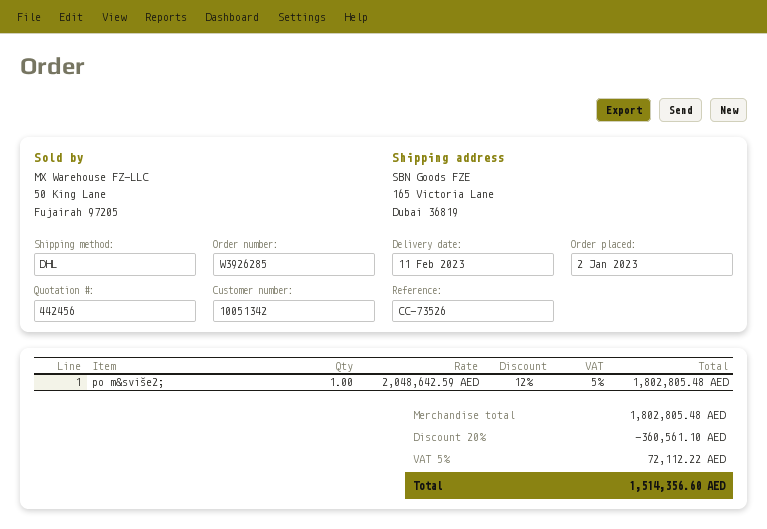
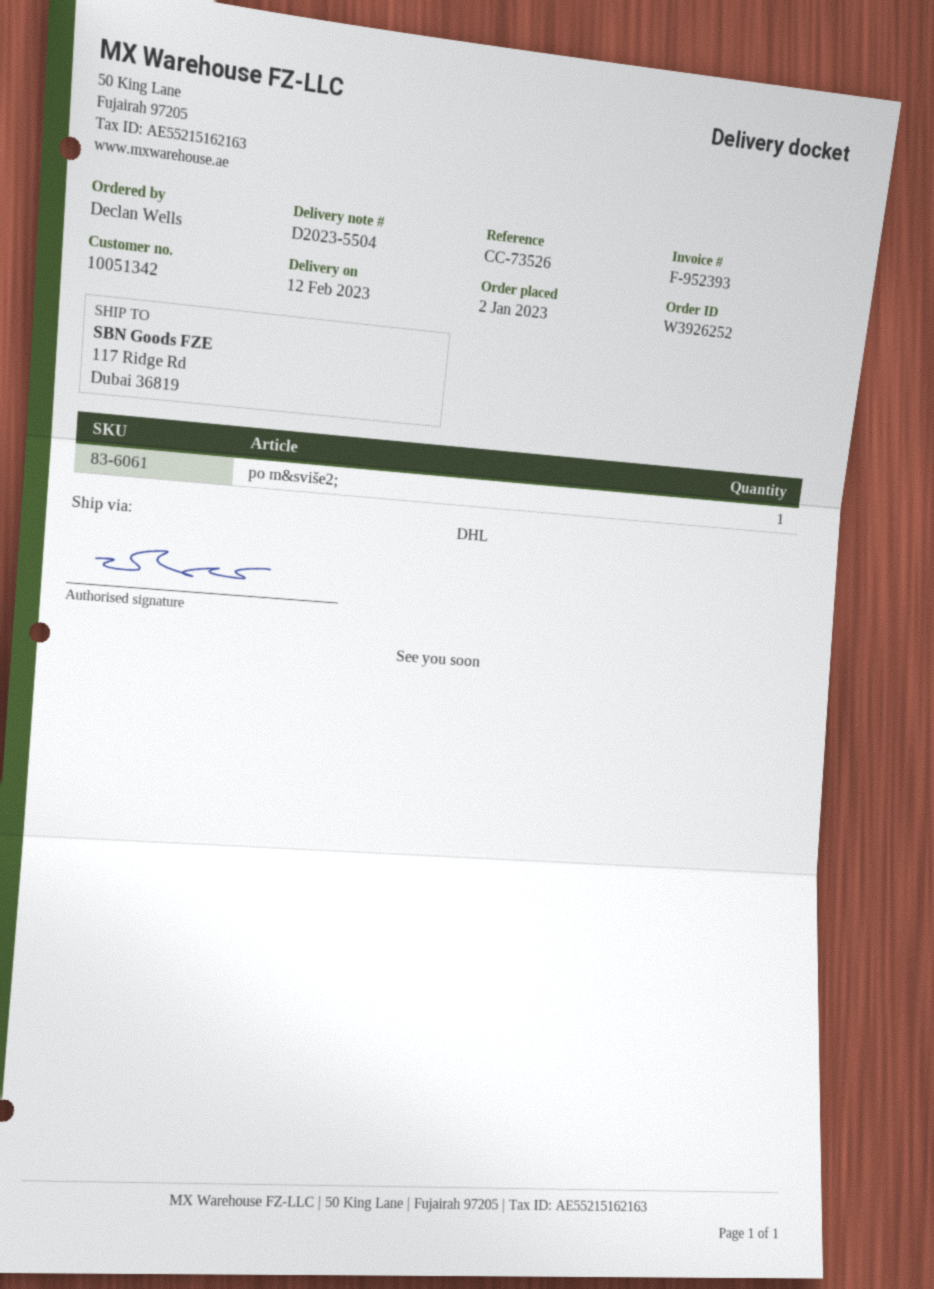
order number: W3926285 -> W3926252
delivery date: 2023-02-11 -> 2023-02-12
ship to: 165 Victoria Lane, Dubai 36819 -> 117 Ridge Rd, Dubai 36819

